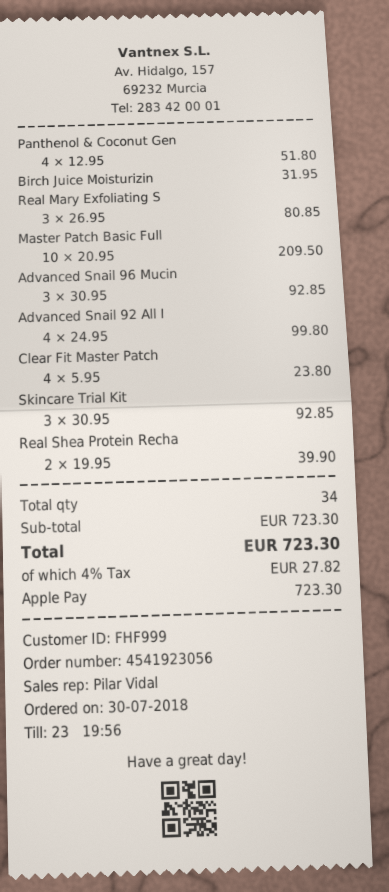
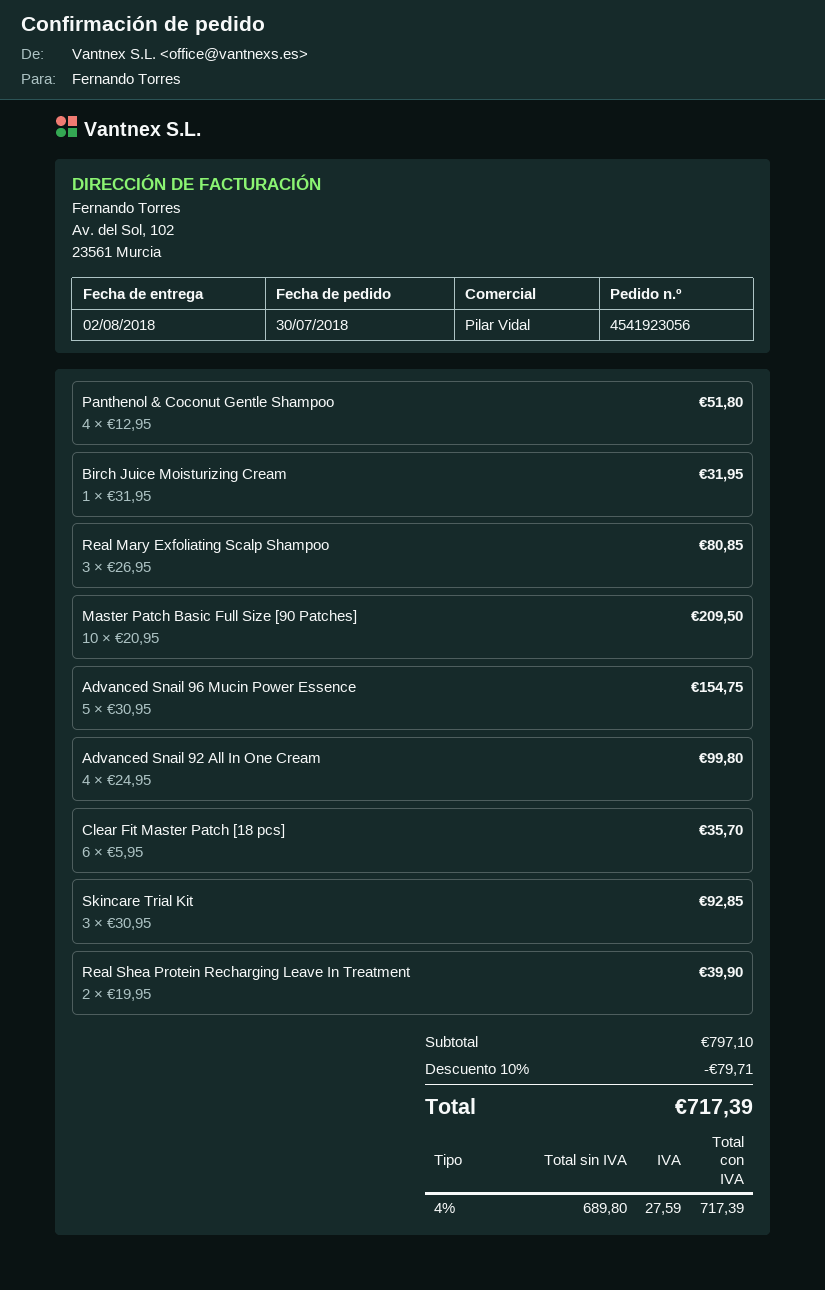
Advanced Snail 96 Mucin: 3 x 30.95 = 92.85 -> 5 x 30.95 = 154.75
Clear Fit Master Patch: 4 x 5.95 = 23.80 -> 6 x 5.95 = 35.70
subtotal: 723.30 -> 797.10
discount: none -> 10% = 79.71
tax: 4% = 27.82 -> 4% = 27.59
total: 723.30 -> 717.39

